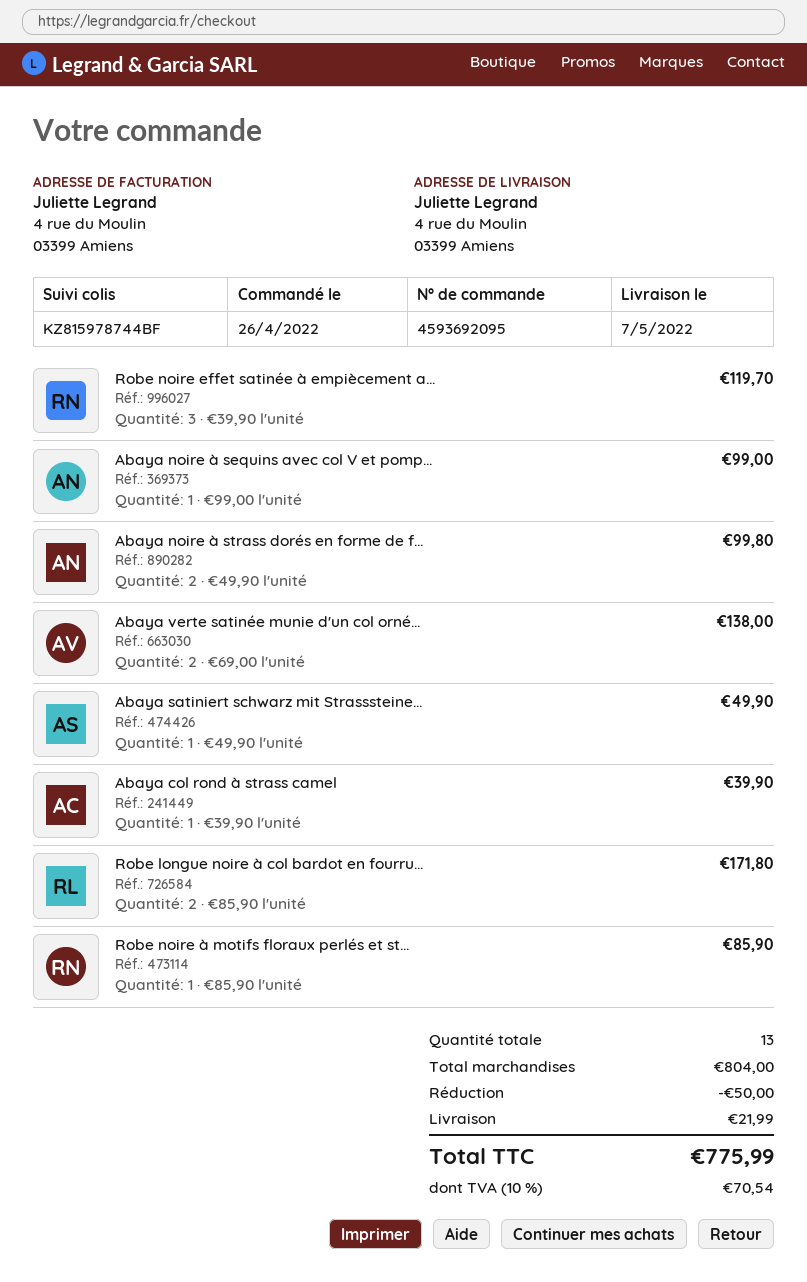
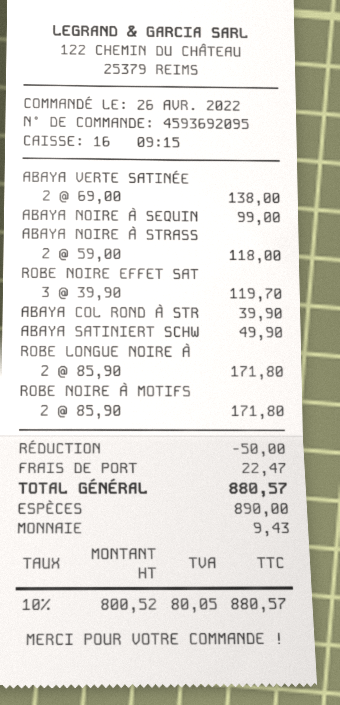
Abaya noire à strass dorés en forme de f...: 2 x 49.90 = 99.80 -> 2 x 59.00 = 118.00
Robe noire à motifs floraux perlés et st...: 1 x 85.90 = 85.90 -> 2 x 85.90 = 171.80
shipping: 21.99 -> 22.47
tax: 10% = 70.54 -> 10% = 80.05
total: 775.99 -> 880.57

